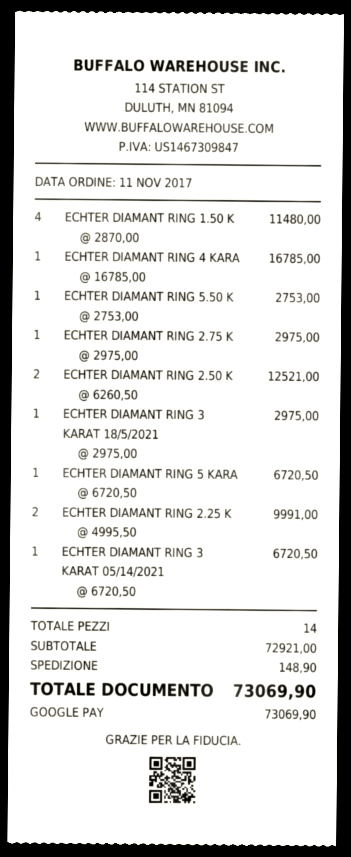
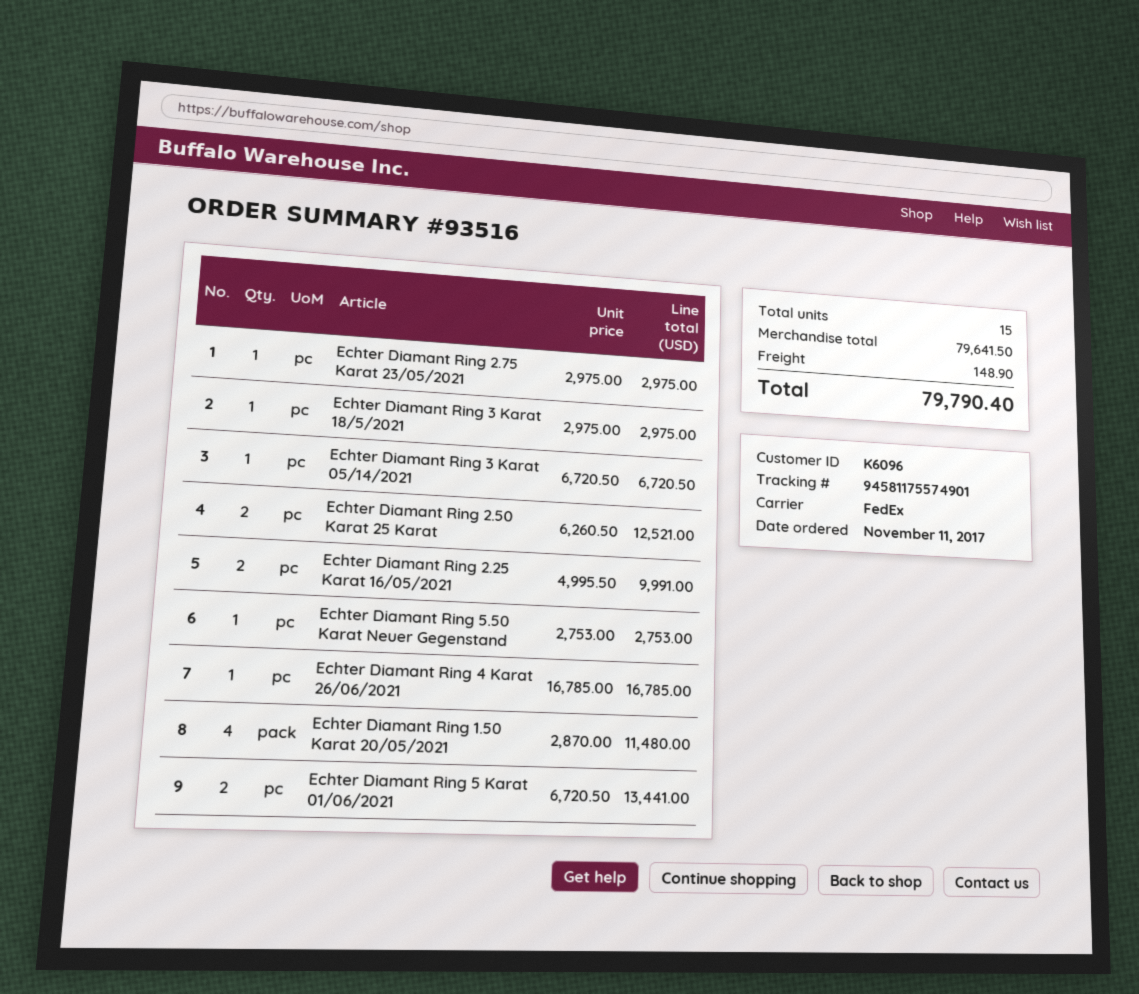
ECHTER DIAMANT RING 5 KARA: 1 x 6720.50 = 6720.50 -> 2 x 6720.50 = 13441.00
total quantity: 14 -> 15
subtotal: 72921.00 -> 79641.50
total: 73069.90 -> 79790.40

